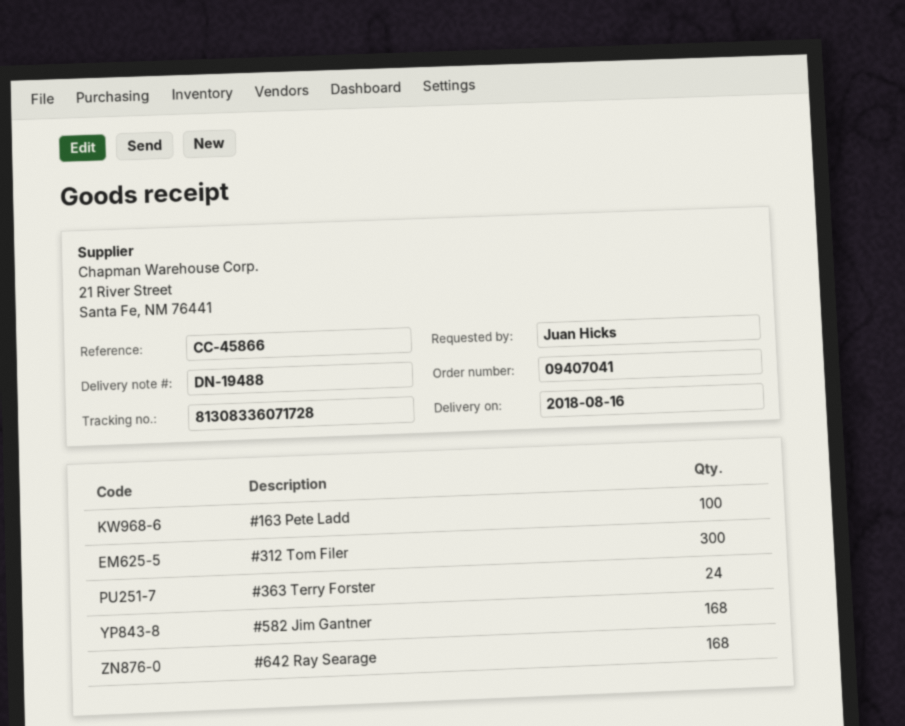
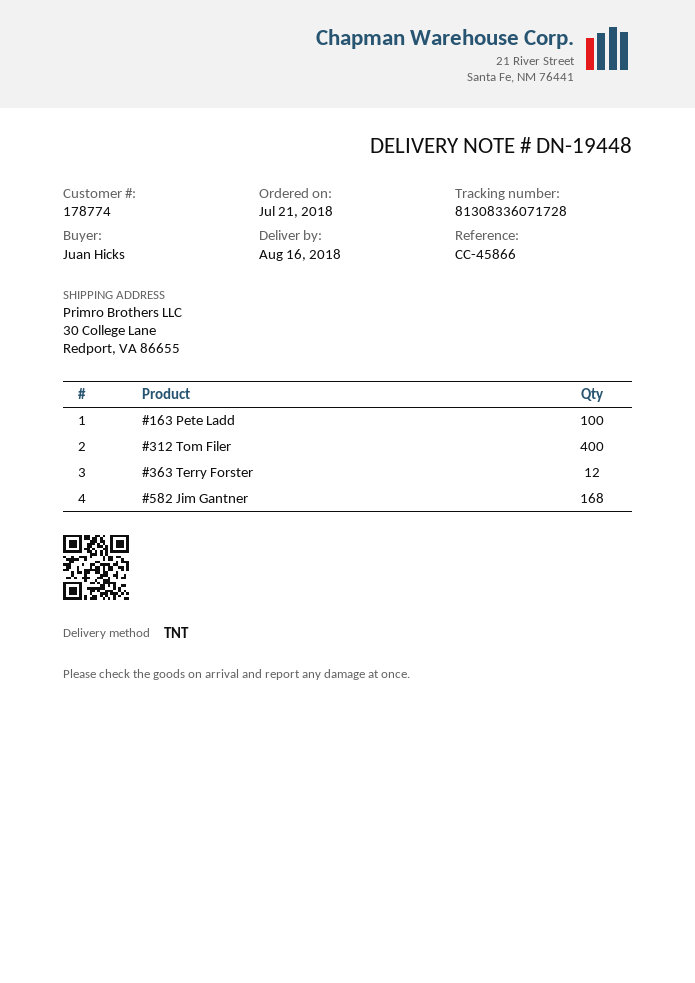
delivery note number: DN-19488 -> DN-19448
#312 Tom Filer: 300 -> 400
#363 Terry Forster: 24 -> 12
#642 Ray Searage: 168 -> none

